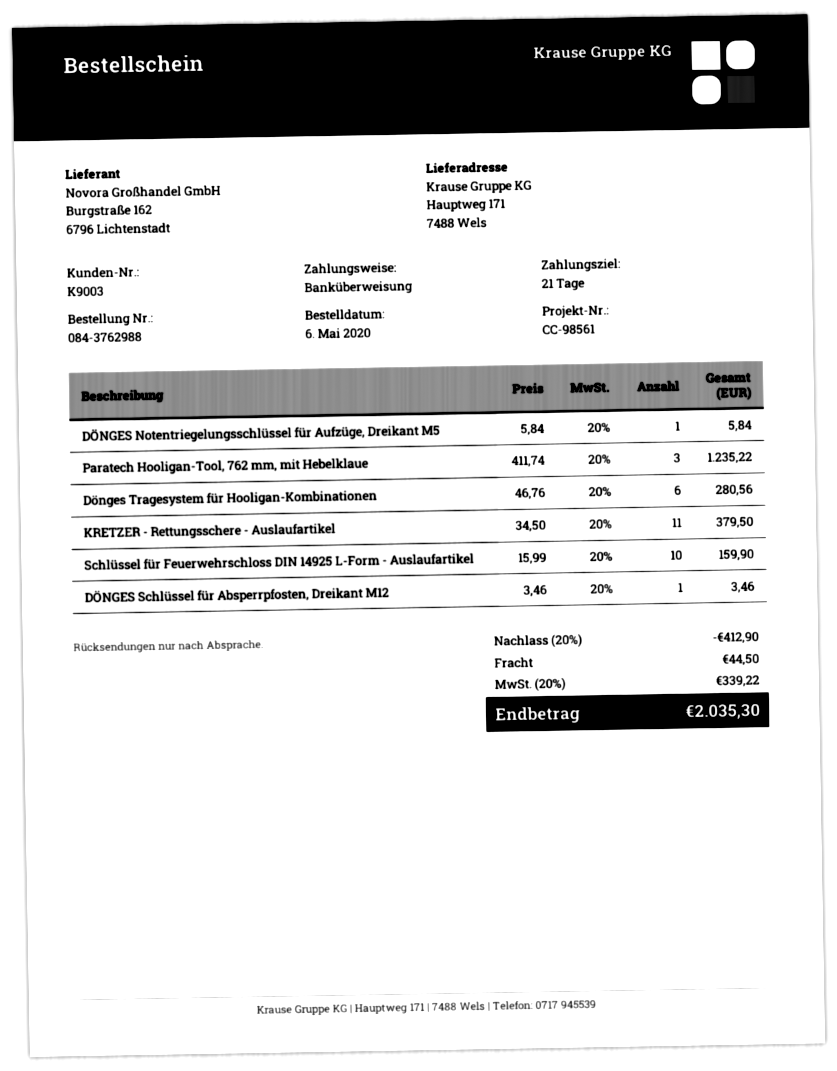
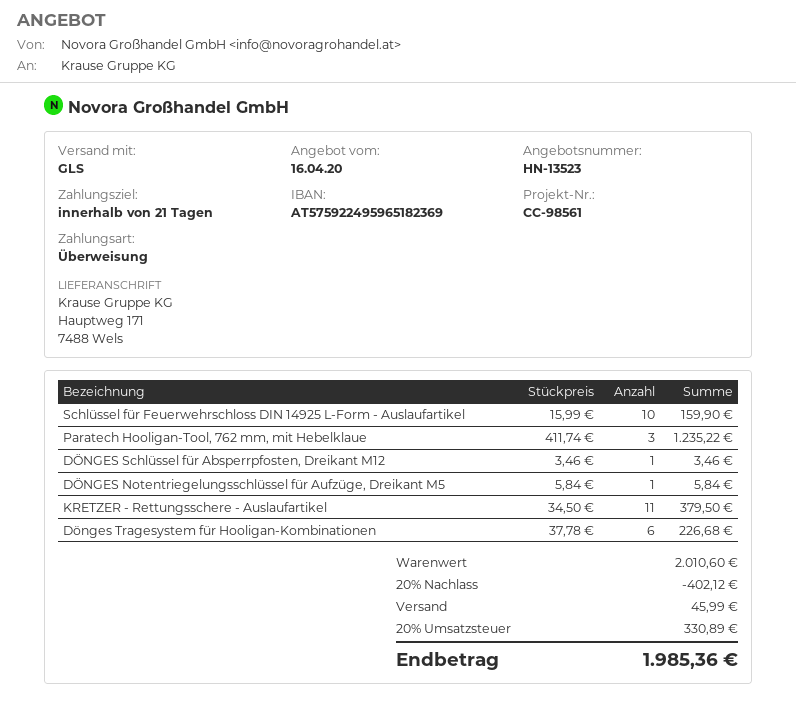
Dönges Tragesystem für Hooligan-Kombinationen: 6 x 46.76 = 280.56 -> 6 x 37.78 = 226.68
discount: 20% = 412.90 -> 20% = 402.12
shipping: 44.50 -> 45.99
tax: 20% = 339.22 -> 20% = 330.89
total: 2035.30 -> 1985.36

